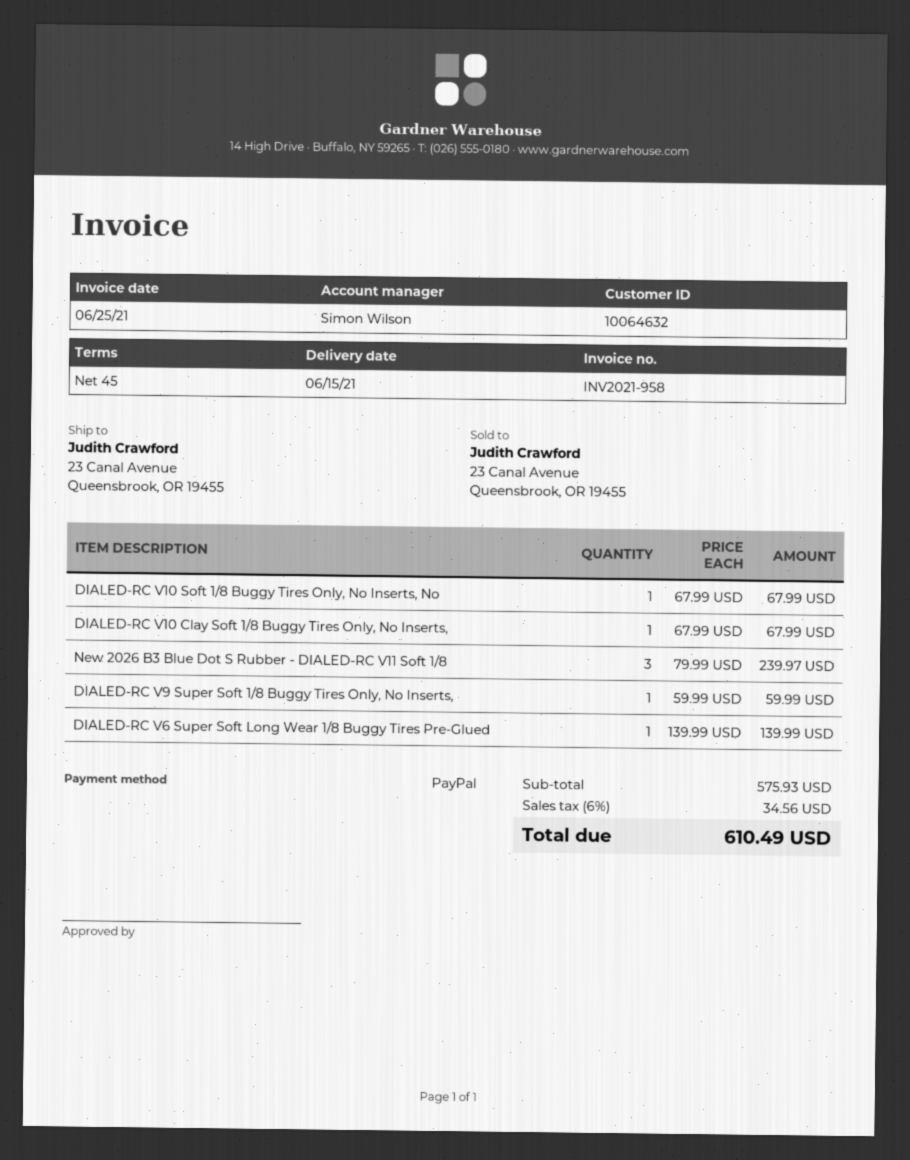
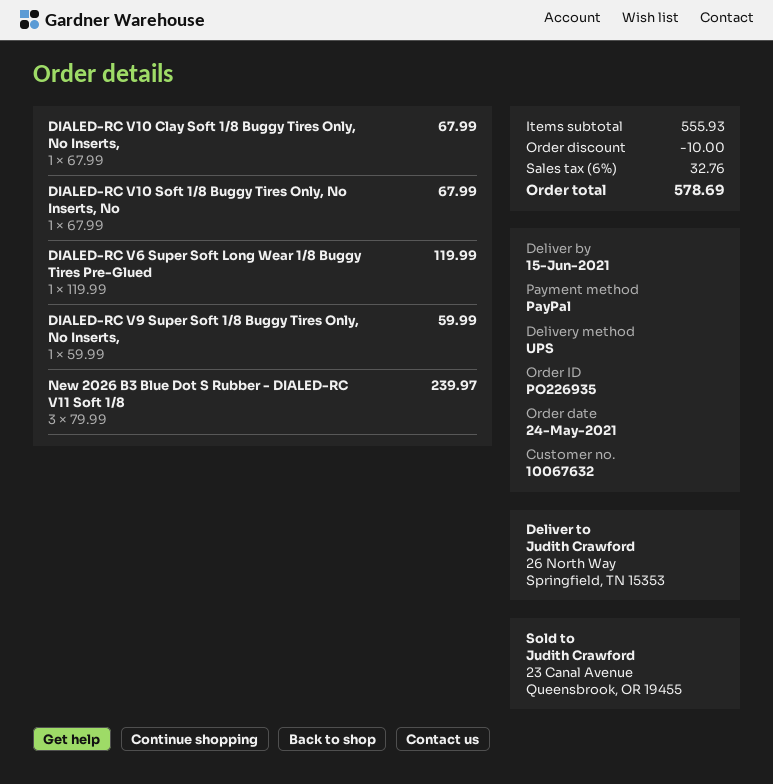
customer number: 10064632 -> 10067632
ship to: 23 Canal Avenue, Queensbrook, OR 19455 -> 26 North Way, Springfield, TN 15353
DIALED-RC V6 Super Soft Long Wear 1/8 Buggy Tires Pre-Glued: 1 x 139.99 = 139.99 -> 1 x 119.99 = 119.99
subtotal: 575.93 -> 555.93
discount: none -> 10.00
tax: 6% = 34.56 -> 6% = 32.76
total: 610.49 -> 578.69

